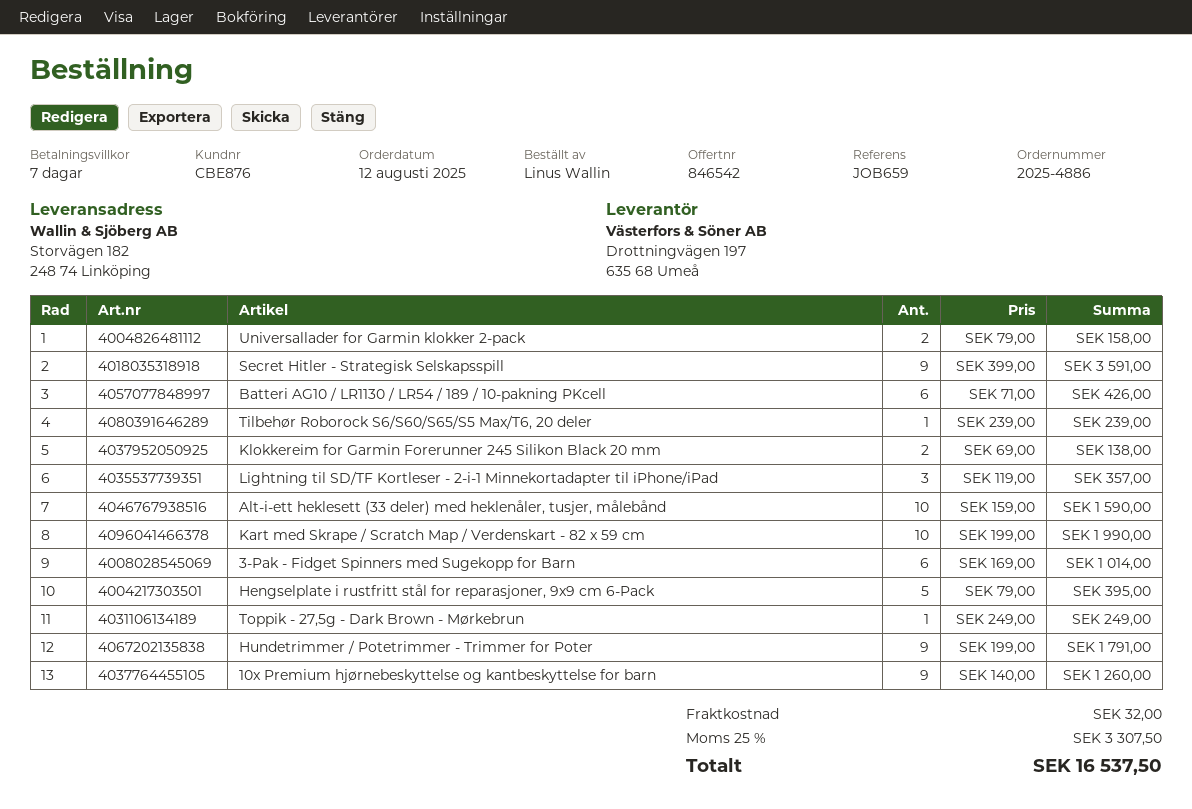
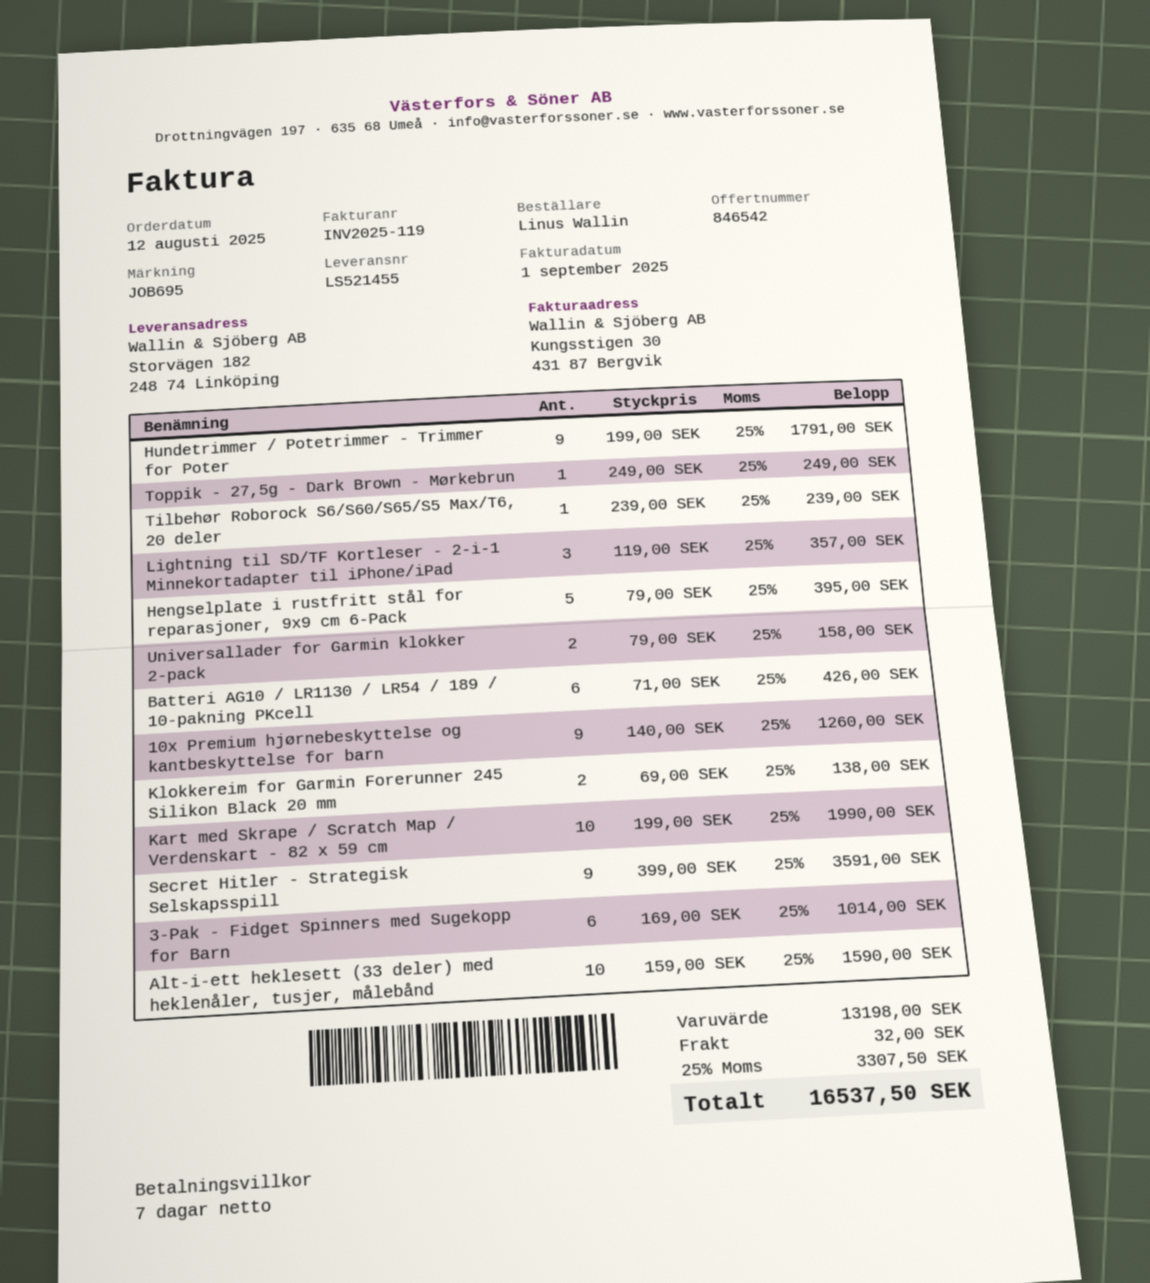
reference: JOB659 -> JOB695

